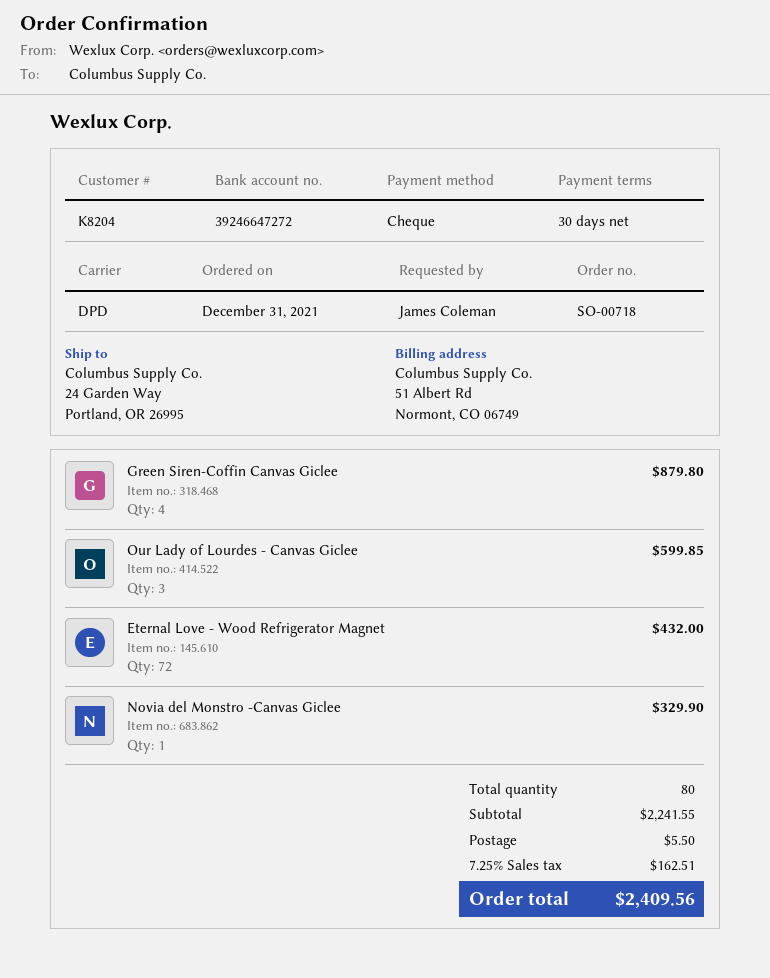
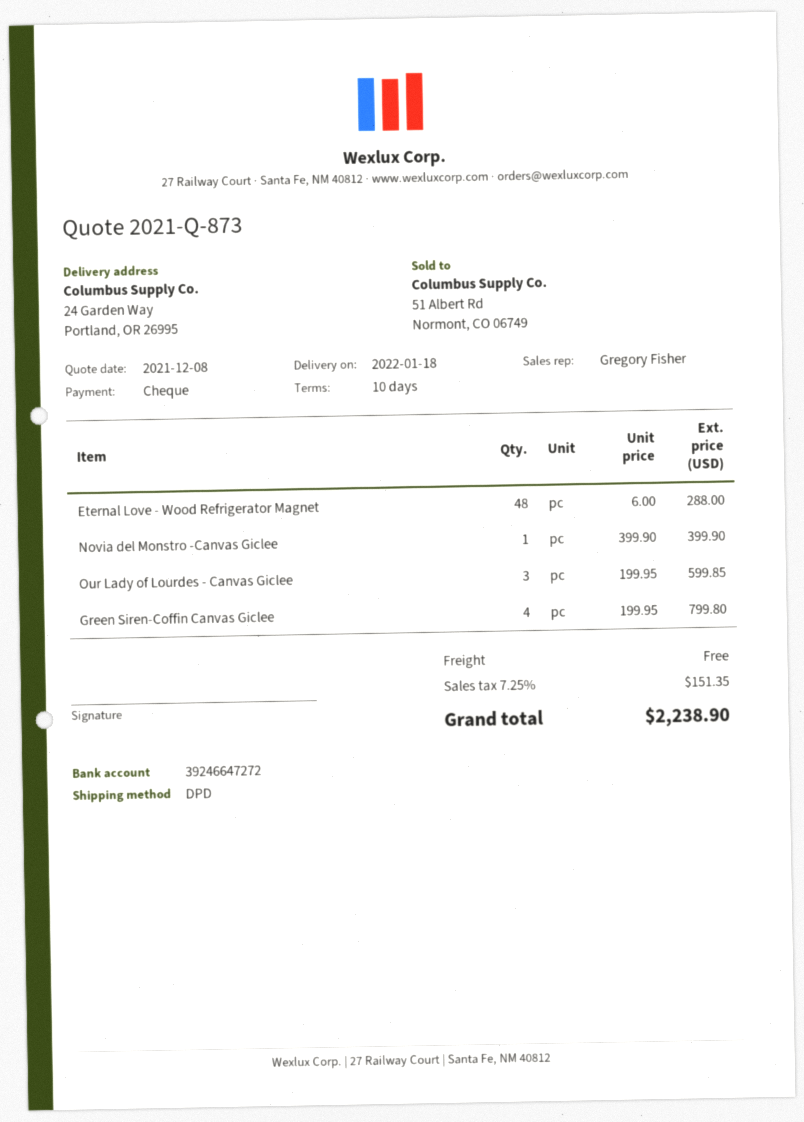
payment terms: 30 days -> 10 days
Green Siren-Coffin Canvas Giclee: 4 for 879.80 -> 4 for 799.80
Eternal Love - Wood Refrigerator Magnet: 72 for 432.00 -> 48 for 288.00
Novia del Monstro -Canvas Giclee: 1 for 329.90 -> 1 for 399.90
shipping: 5.50 -> 0.00
tax: 7.25% = 162.51 -> 7.25% = 151.35
total: 2409.56 -> 2238.90

